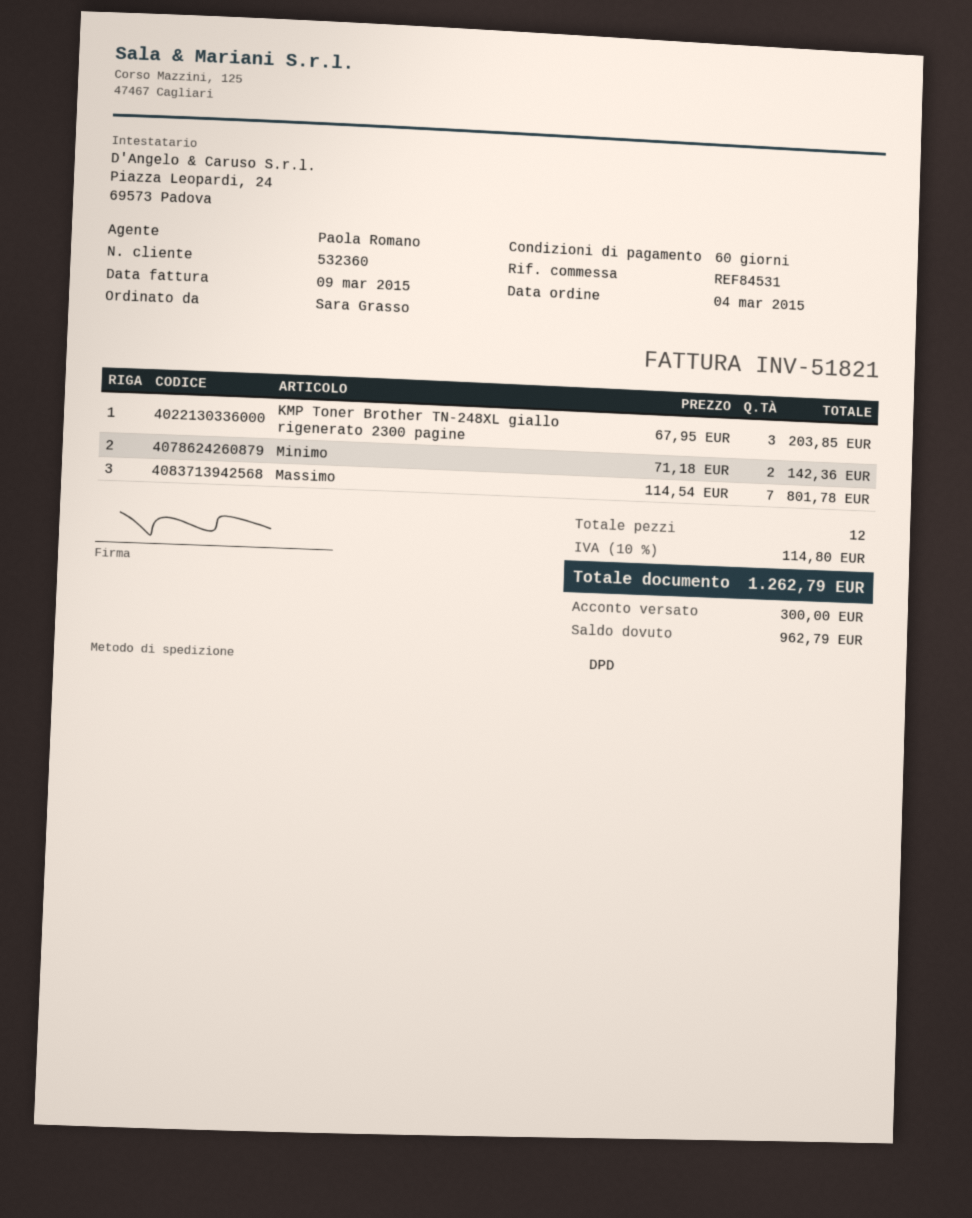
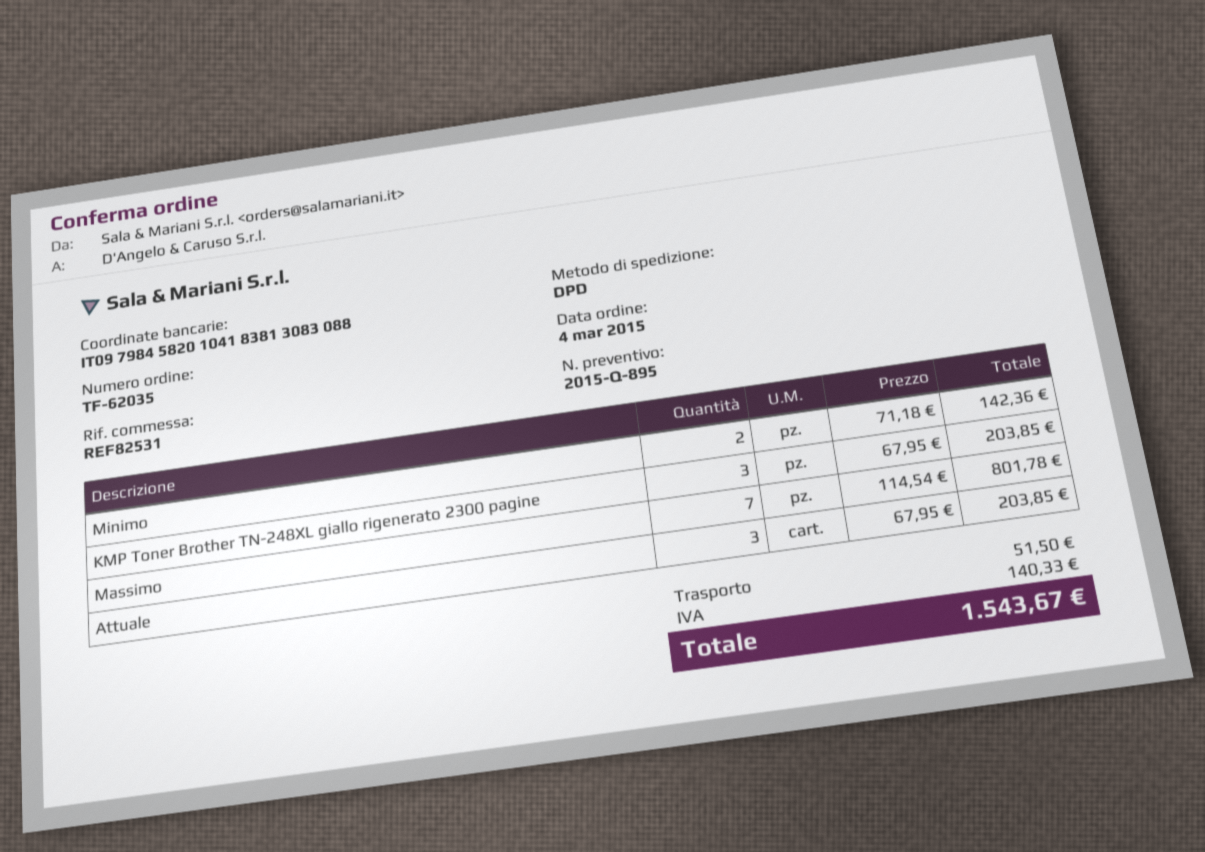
reference: REF84531 -> REF82531
Attuale: none -> 3 x 67.95 = 203.85
shipping: none -> 51.50
tax: 114.80 -> 140.33
total: 1262.79 -> 1543.67

